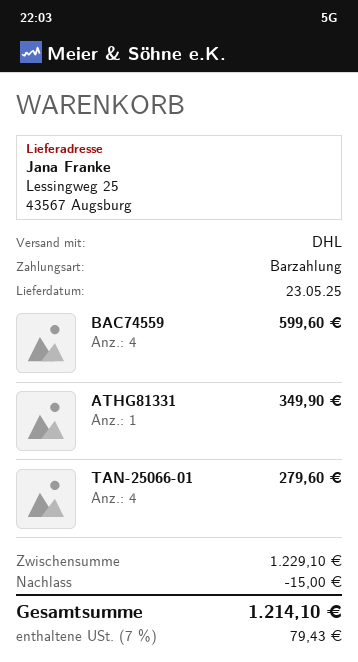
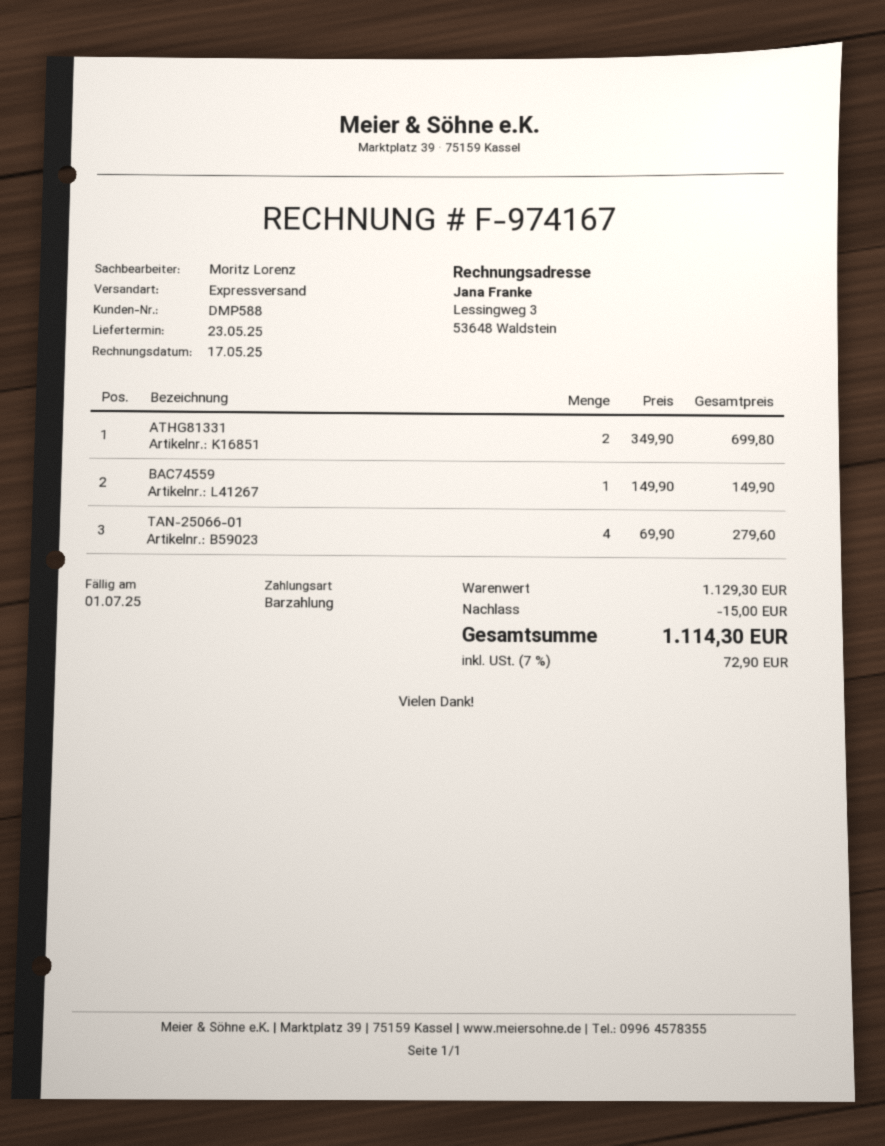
shipping method: DHL -> express
BAC74559: 4 for 599.60 -> 1 for 149.90
ATHG81331: 1 for 349.90 -> 2 for 699.80
subtotal: 1229.10 -> 1129.30
tax: 7% = 79.43 -> 7% = 72.90
total: 1214.10 -> 1114.30

